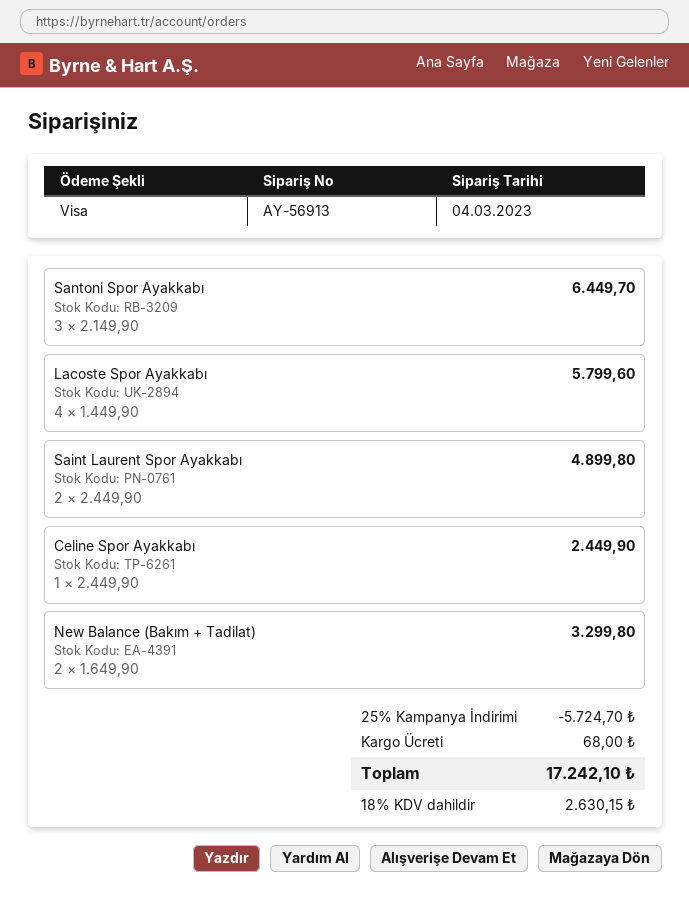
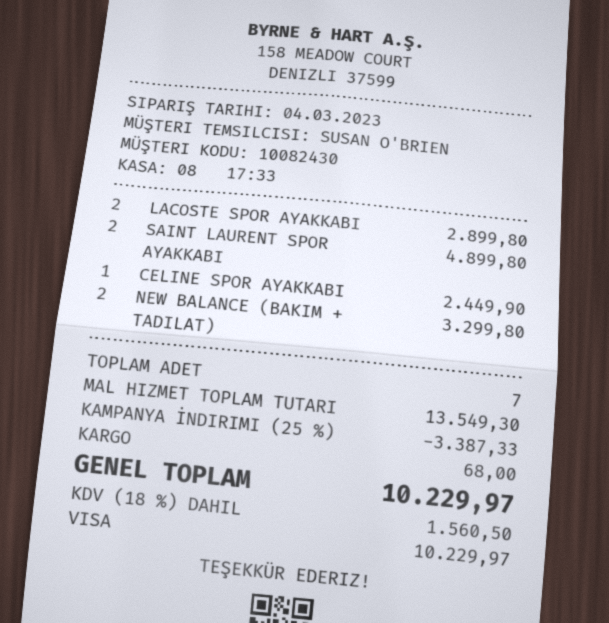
Santoni Spor Ayakkabı: 3 for 6449.70 -> none
Lacoste Spor Ayakkabı: 4 for 5799.60 -> 2 for 2899.80
discount: 25% = 5724.70 -> 25% = 3387.33
tax: 18% = 2630.15 -> 18% = 1560.50
total: 17242.10 -> 10229.97

